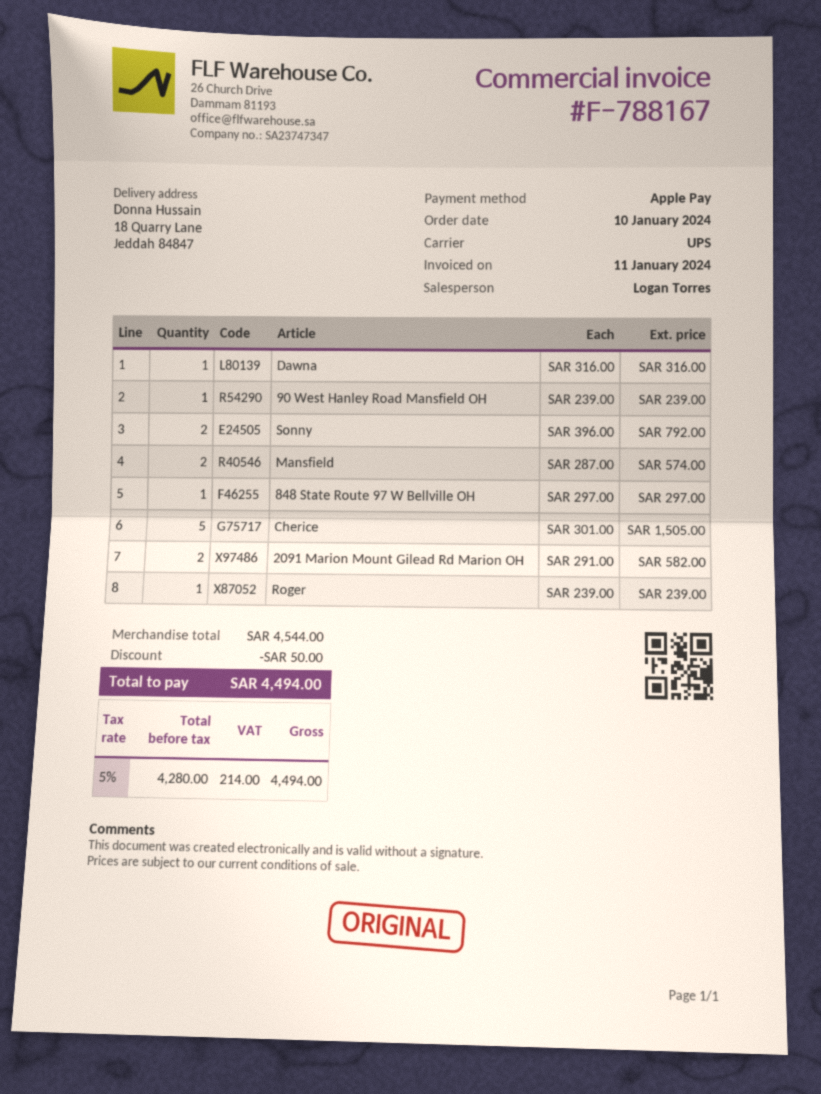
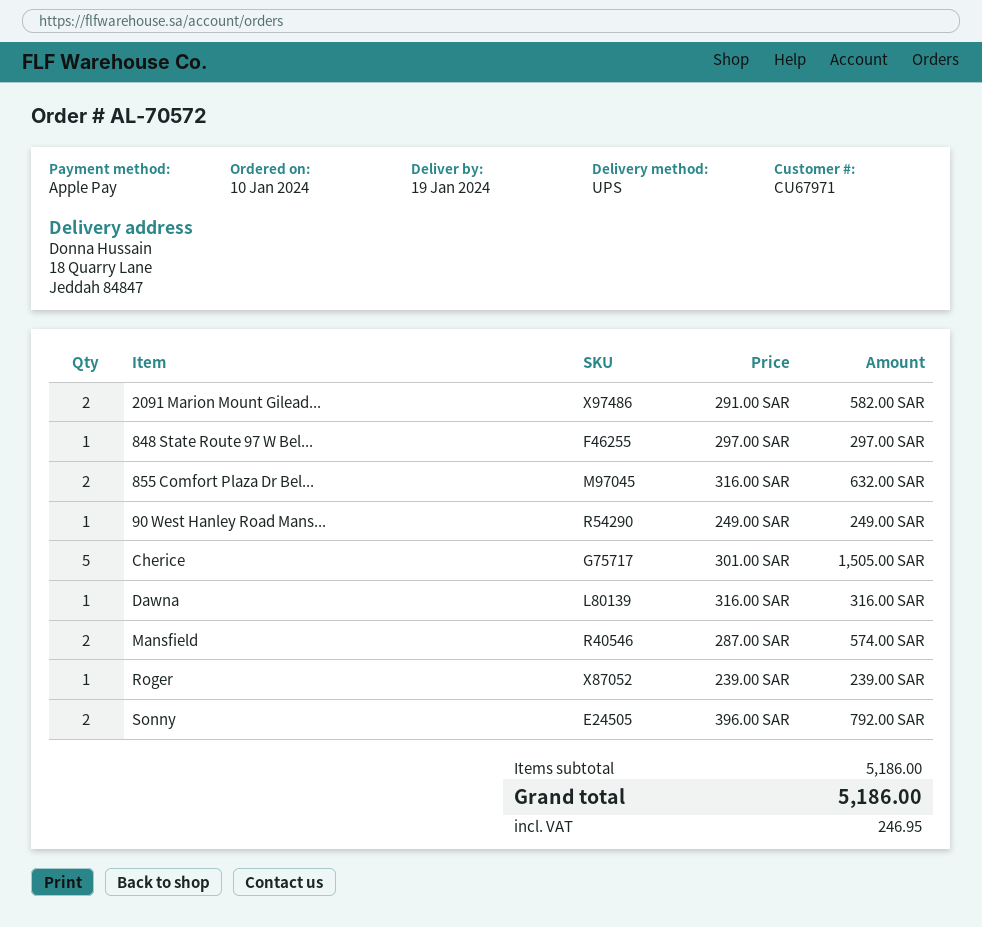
90 West Hanley Road Mansfield OH: 1 x 239.00 = 239.00 -> 1 x 249.00 = 249.00
855 Comfort Plaza Dr Bel...: none -> 2 x 316.00 = 632.00
subtotal: 4544.00 -> 5186.00
discount: 50.00 -> none
tax: 214.00 -> 246.95
total: 4494.00 -> 5186.00

